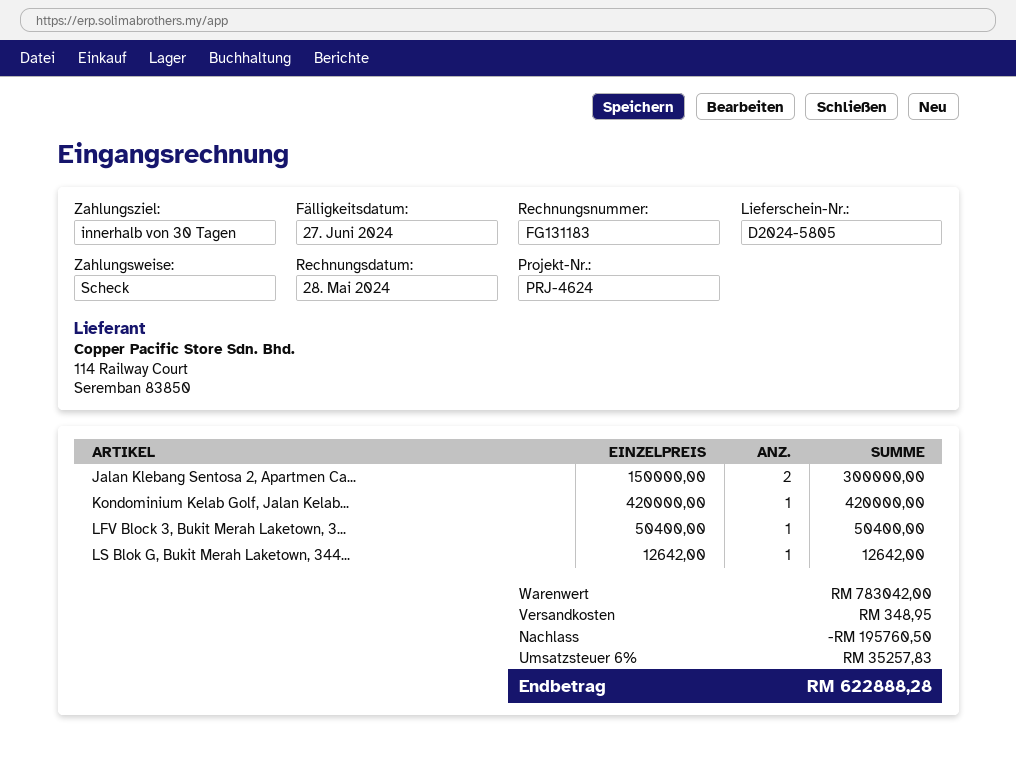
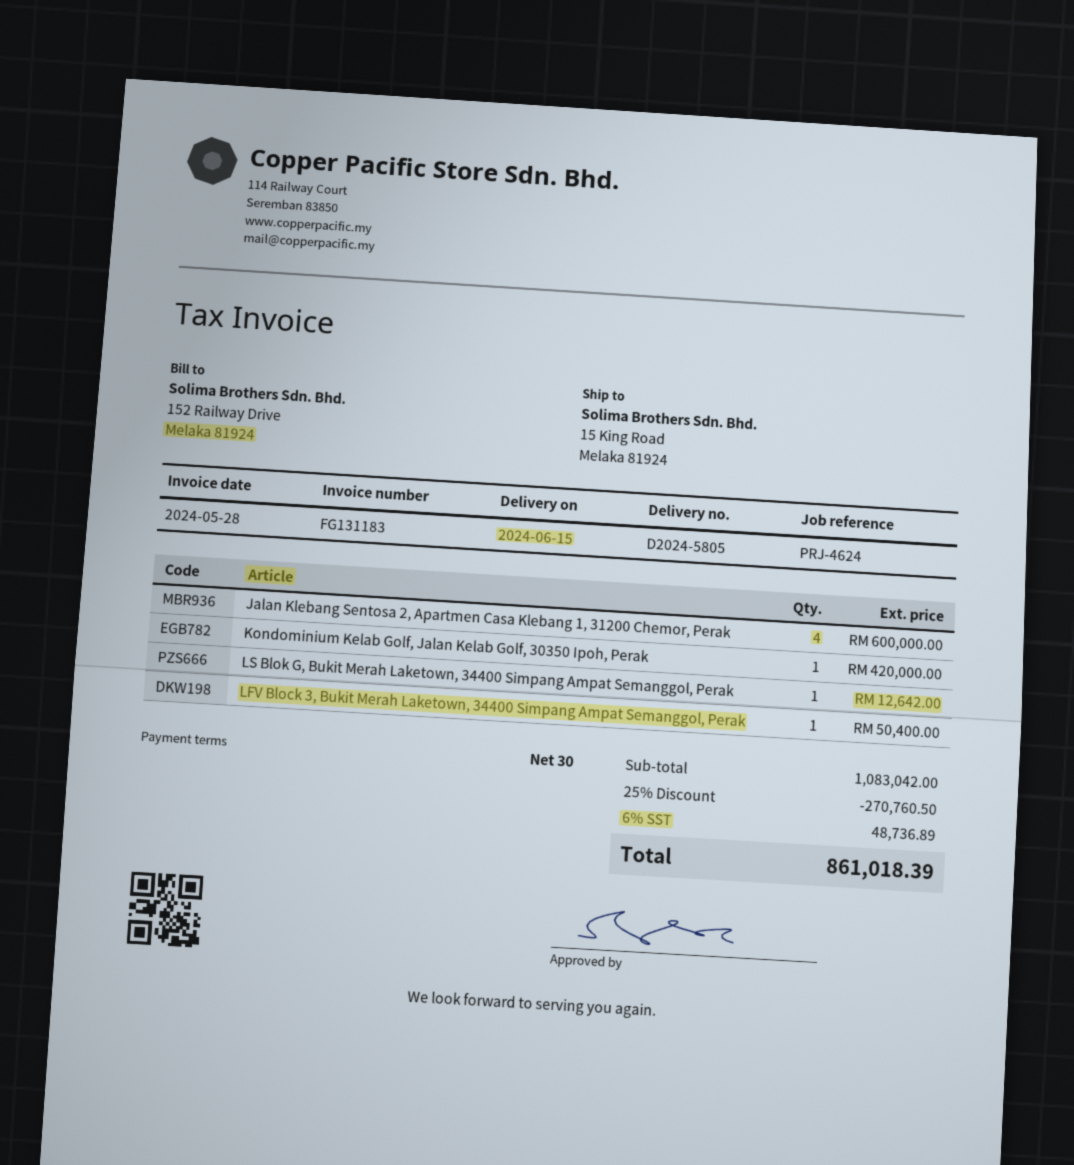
Jalan Klebang Sentosa 2, Apartmen Ca...: 2 for 300000.00 -> 4 for 600000.00
subtotal: 783042.00 -> 1083042.00
discount: 195760.50 -> 270760.50
shipping: 348.95 -> none
tax: 6% = 35257.83 -> 6% = 48736.89
total: 622888.28 -> 861018.39

